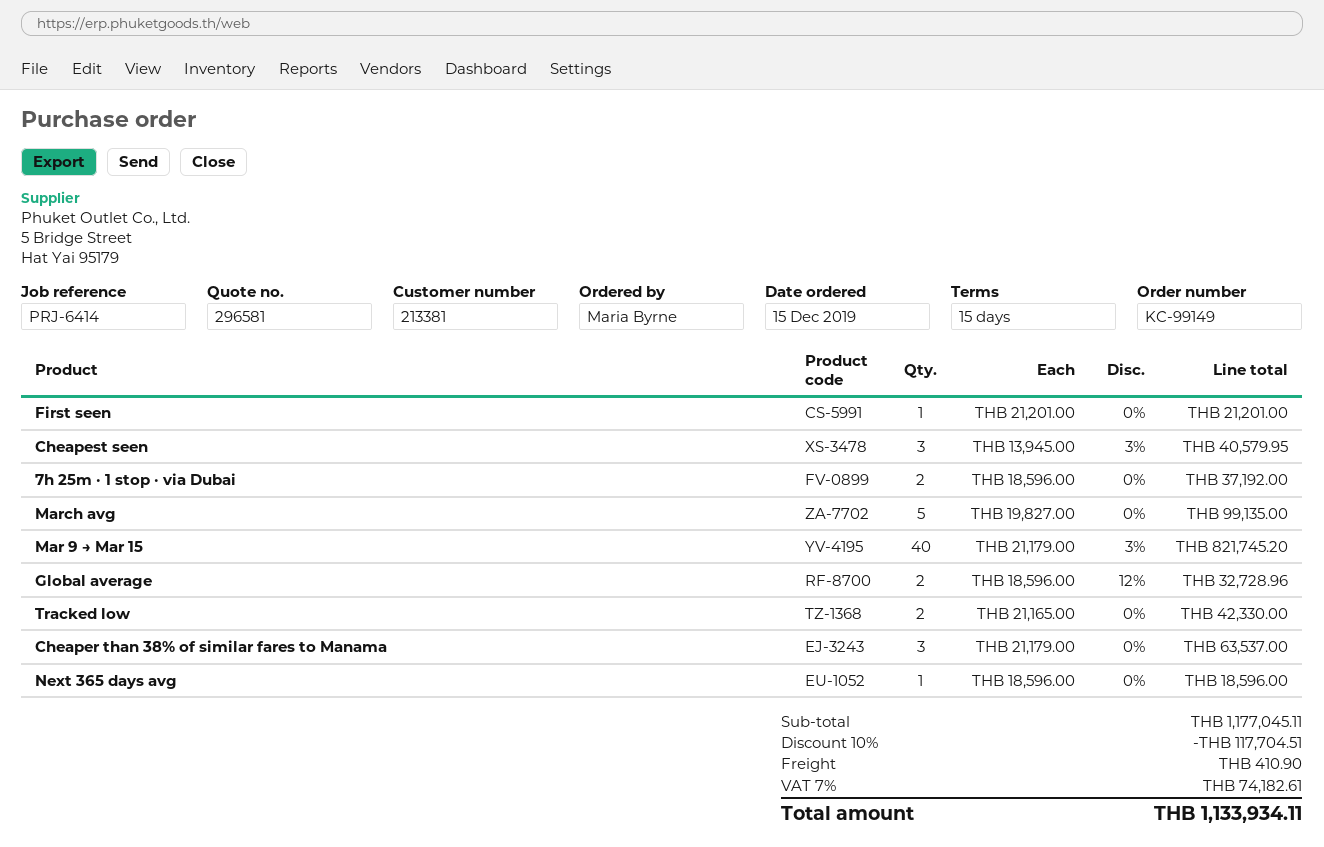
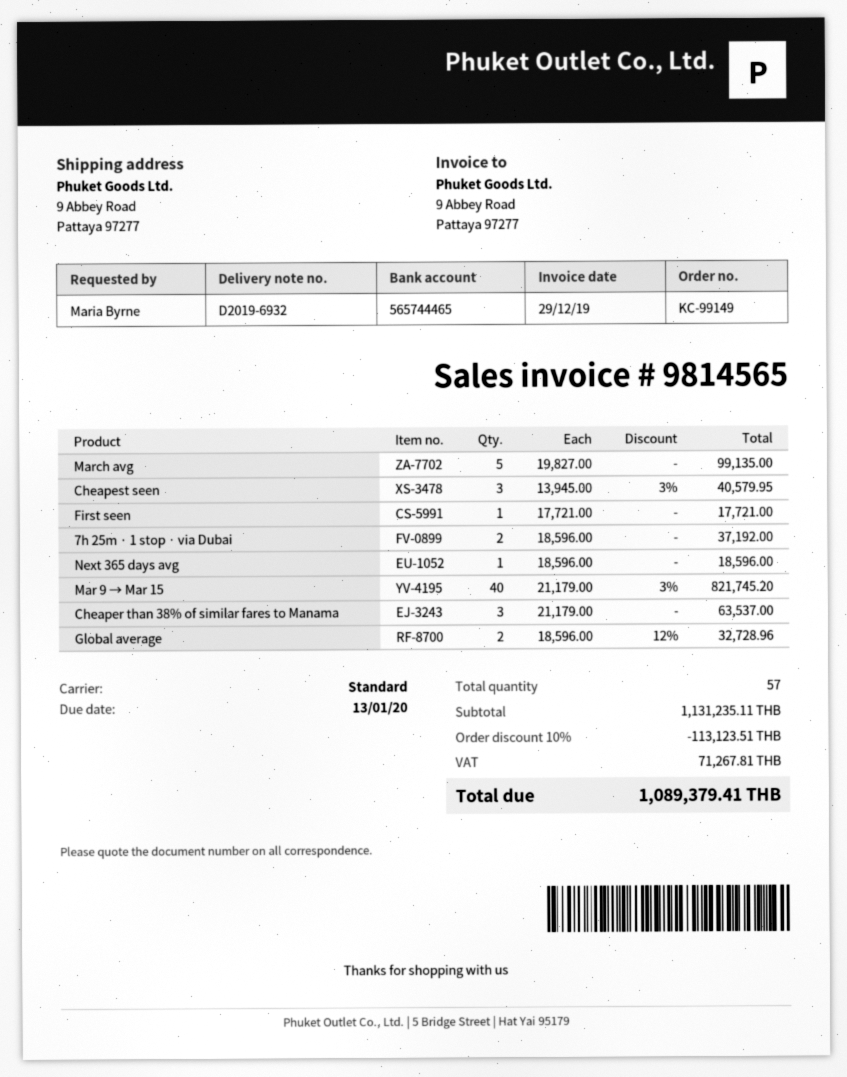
First seen: 1 x 21201.00 = 21201.00 -> 1 x 17721.00 = 17721.00
Tracked low: 2 x 21165.00 = 42330.00 -> none
subtotal: 1177045.11 -> 1131235.11
discount: 10% = 117704.51 -> 10% = 113123.51
shipping: 410.90 -> none
tax: 74182.61 -> 71267.81
total: 1133934.11 -> 1089379.41

